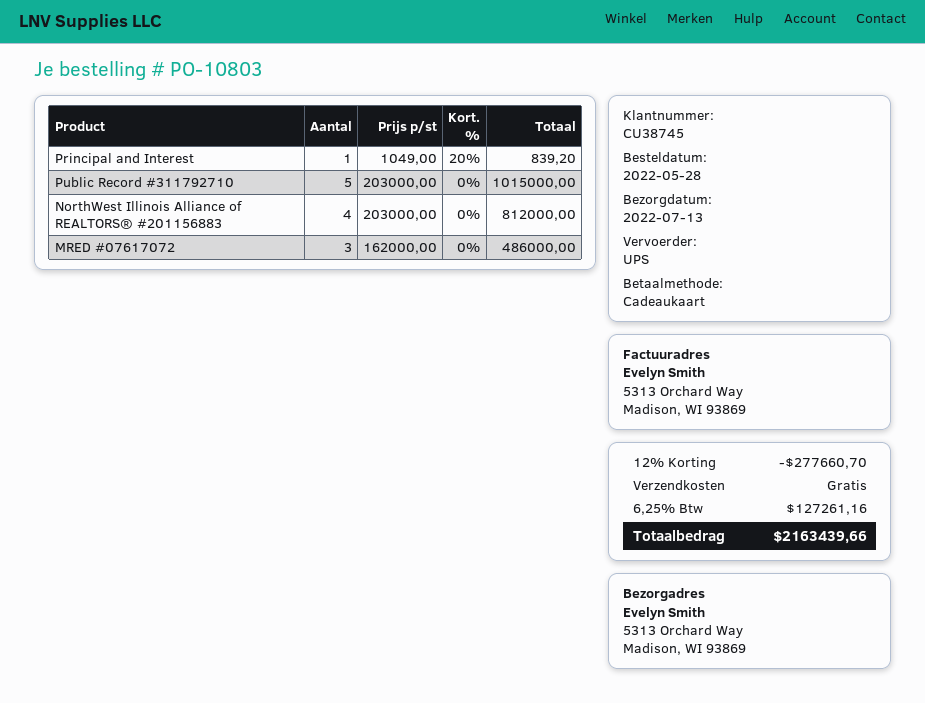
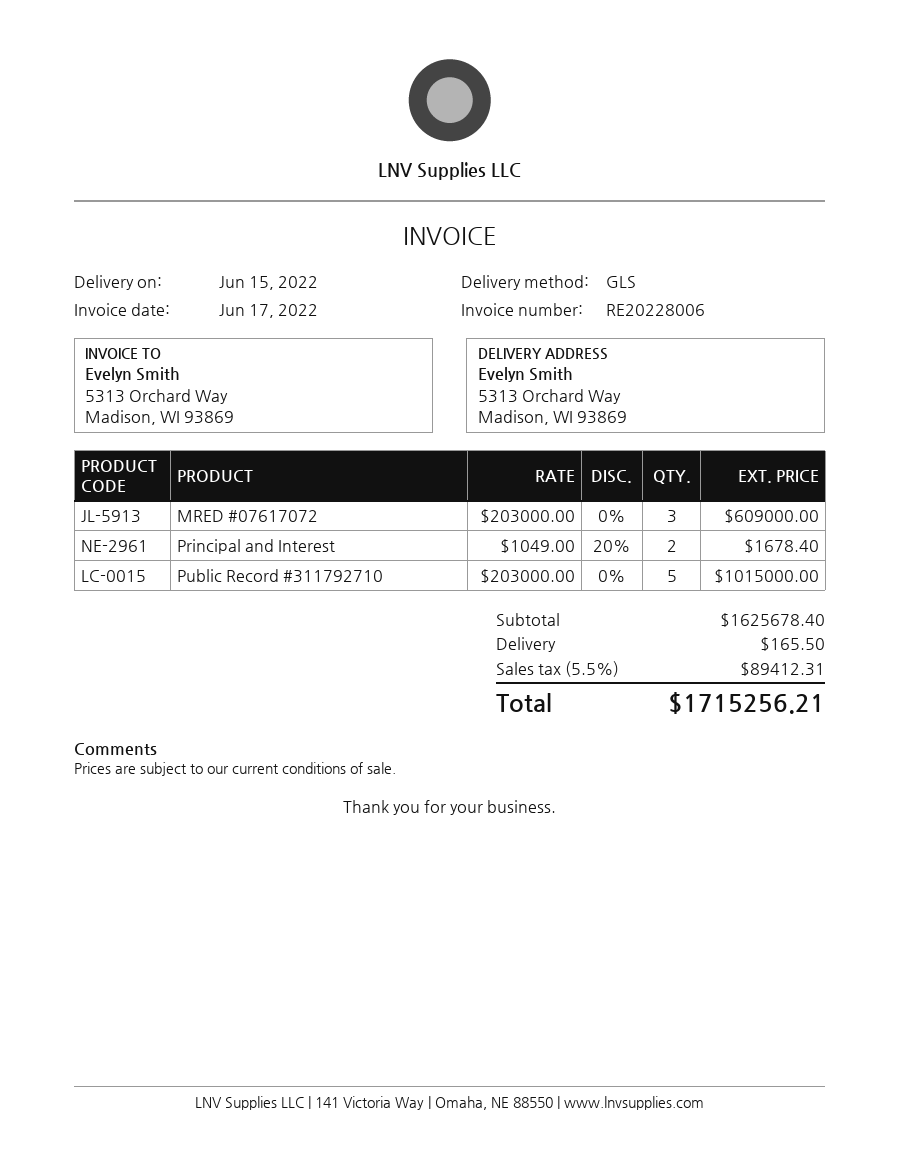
delivery date: 2022-07-13 -> 2022-06-15
shipping method: UPS -> GLS
Principal and Interest: 1 x 1049.00 - 20% = 839.20 -> 2 x 1049.00 - 20% = 1678.40
NorthWest Illinois Alliance of REALTORS® #201156883: 4 x 203000.00 = 812000.00 -> none
MRED #07617072: 3 x 162000.00 = 486000.00 -> 3 x 203000.00 = 609000.00
discount: 12% = 277660.70 -> none
shipping: 0.00 -> 165.50
tax: 6.25% = 127261.16 -> 5.5% = 89412.31
total: 2163439.66 -> 1715256.21

